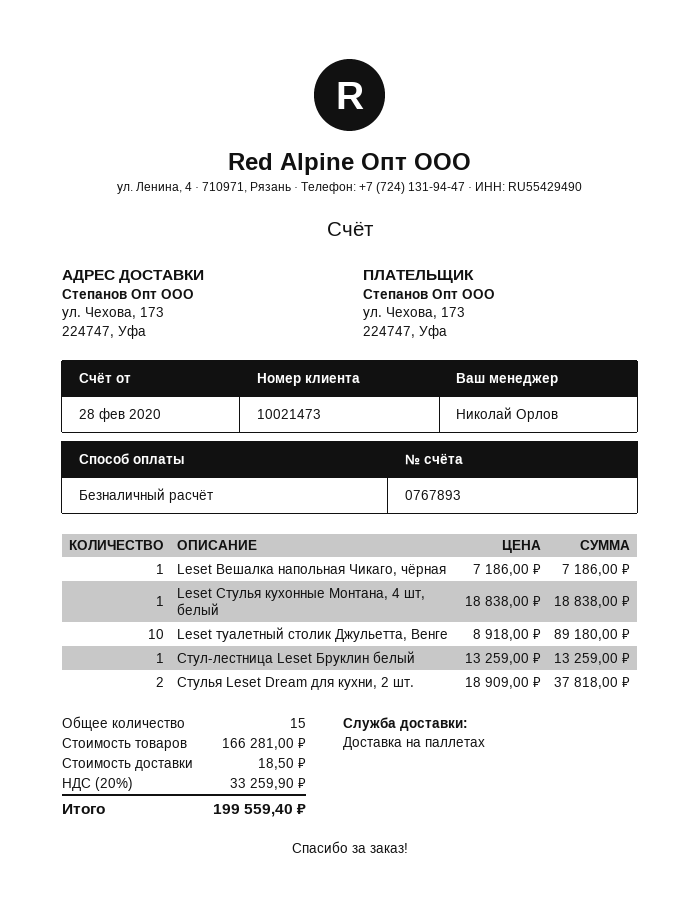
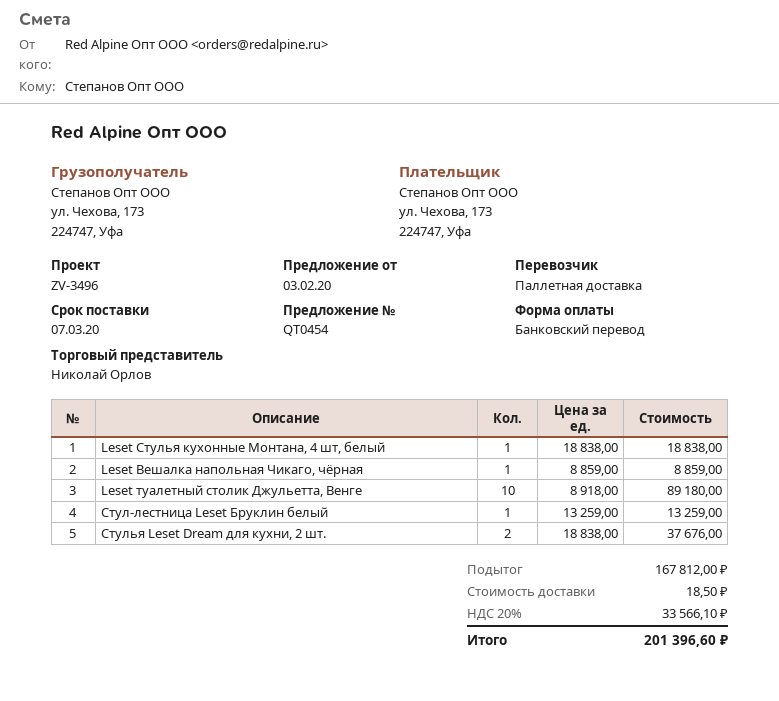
Leset Вешалка напольная Чикаго, чёрная: 1 x 7186.00 = 7186.00 -> 1 x 8859.00 = 8859.00
Стулья Leset Dream для кухни, 2 шт.: 2 x 18909.00 = 37818.00 -> 2 x 18838.00 = 37676.00
subtotal: 166281.00 -> 167812.00
tax: 20% = 33259.90 -> 20% = 33566.10
total: 199559.40 -> 201396.60

